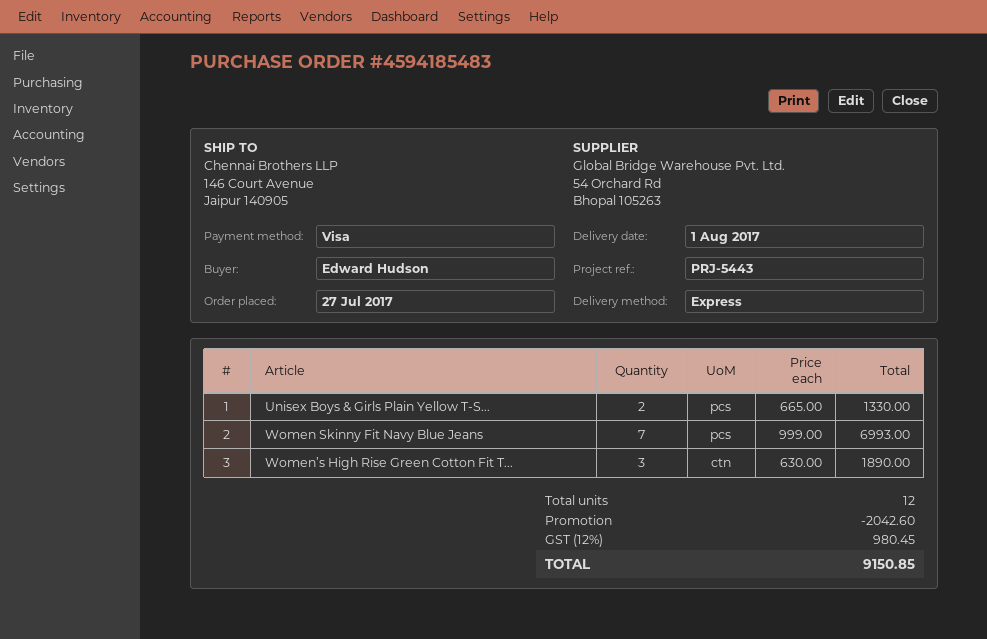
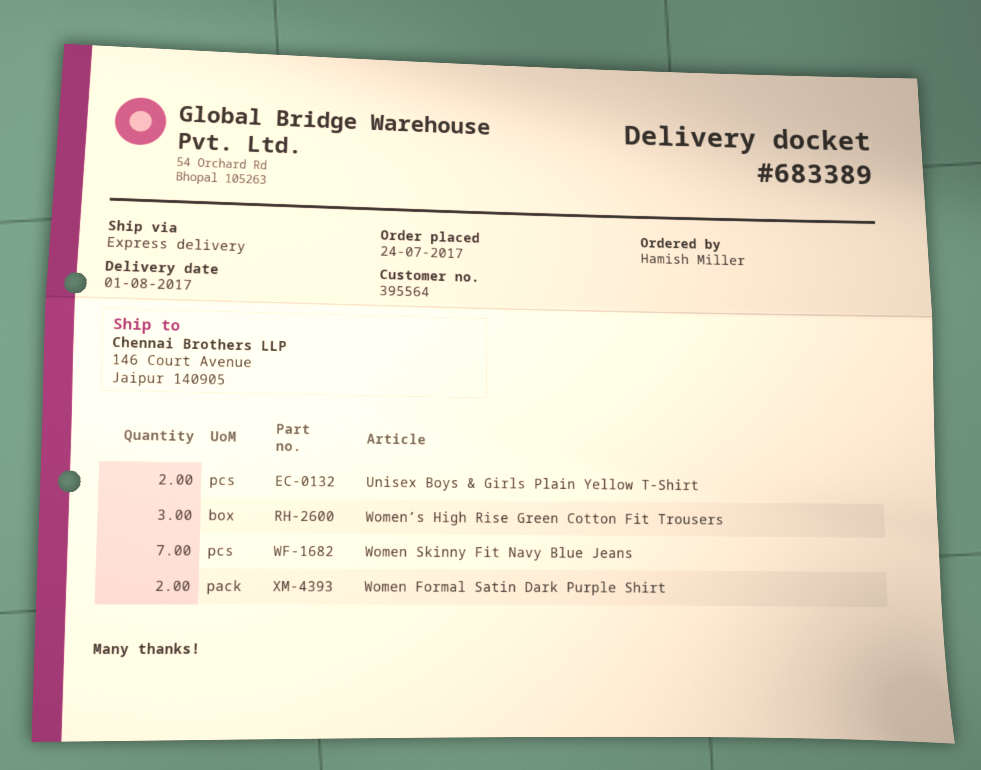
order date: 2017-07-27 -> 2017-07-24
ordered by: Edward Hudson -> Hamish Miller
Women Formal Satin Dark Purple Shirt: none -> 2

